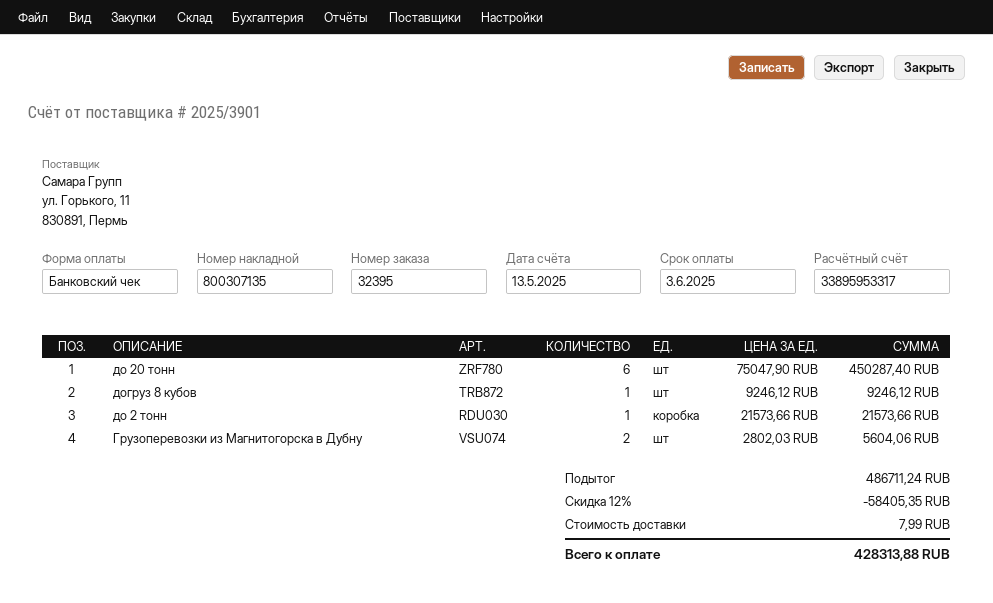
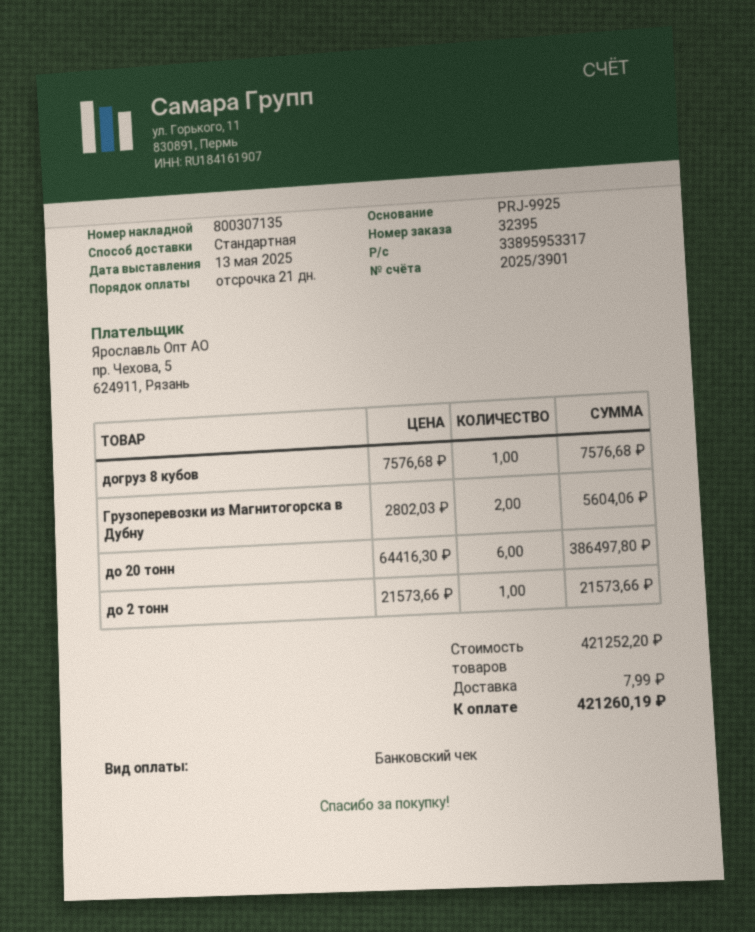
до 20 тонн: 6 x 75047.90 = 450287.40 -> 6 x 64416.30 = 386497.80
догруз 8 кубов: 1 x 9246.12 = 9246.12 -> 1 x 7576.68 = 7576.68
subtotal: 486711.24 -> 421252.20
discount: 12% = 58405.35 -> none
total: 428313.88 -> 421260.19

